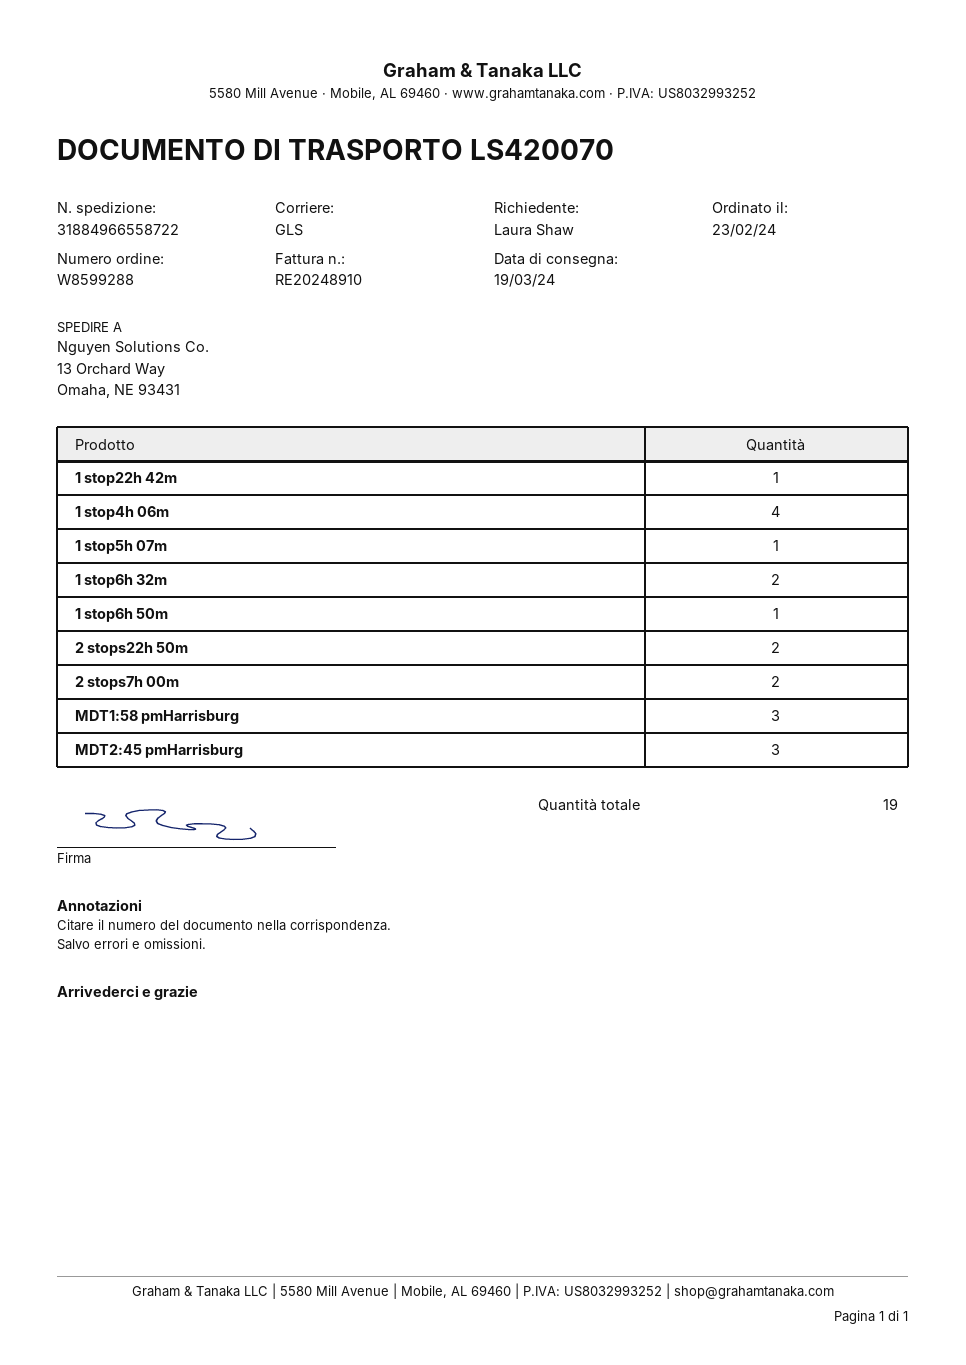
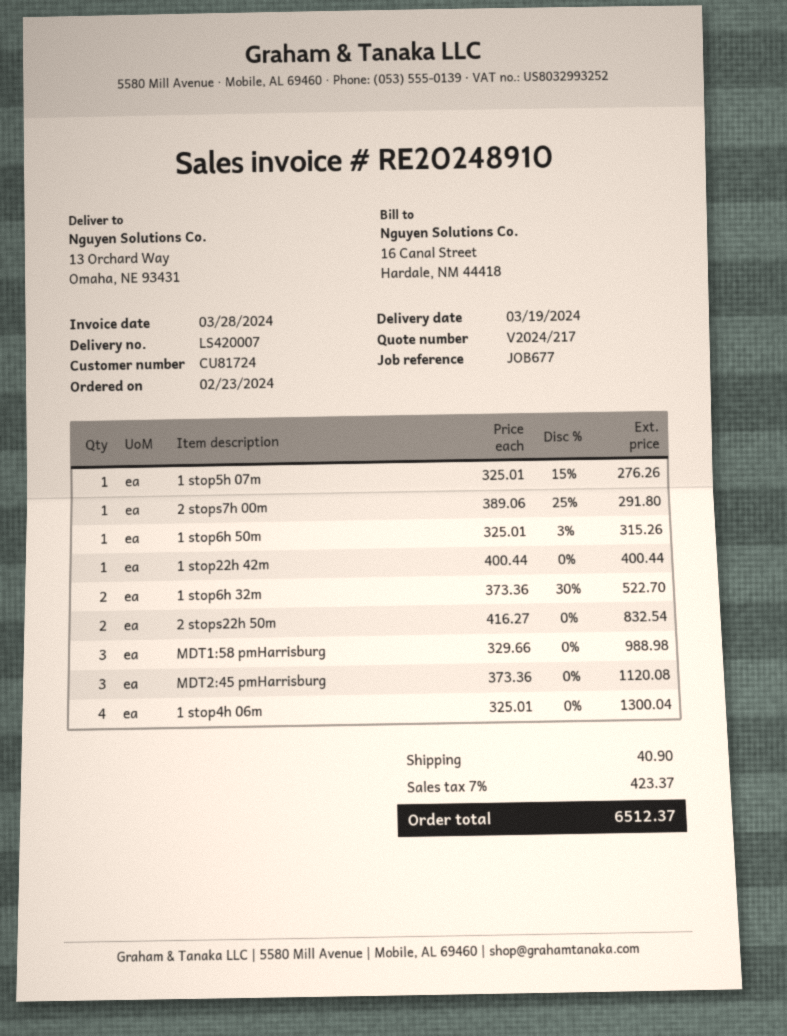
delivery note number: LS420070 -> LS420007
2 stops7h 00m: 2 -> 1

